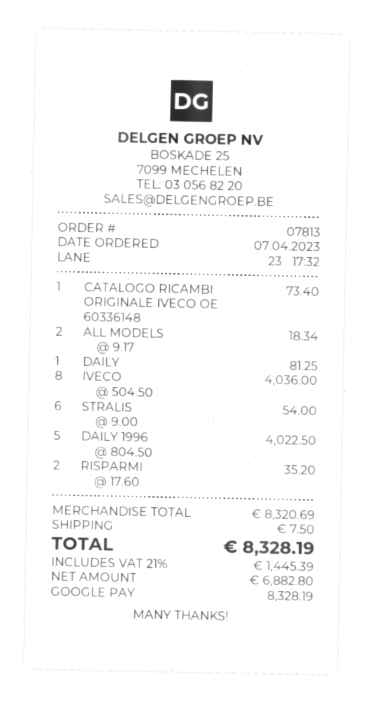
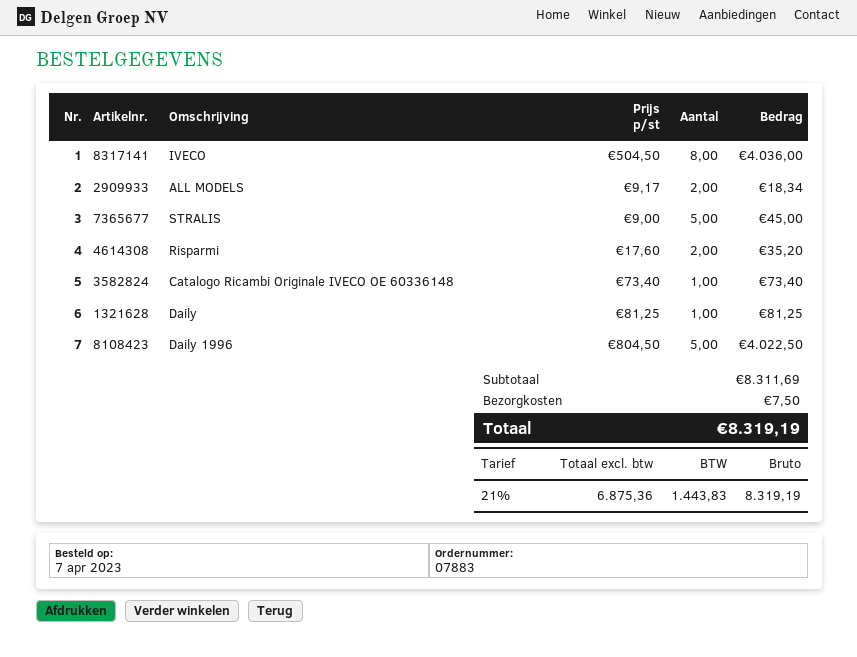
order number: 07813 -> 07883
STRALIS: 6 x 9.00 = 54.00 -> 5 x 9.00 = 45.00
subtotal: 8320.69 -> 8311.69
net: 6882.80 -> 6875.36
tax: 21% = 1445.39 -> 21% = 1443.83
total: 8328.19 -> 8319.19

